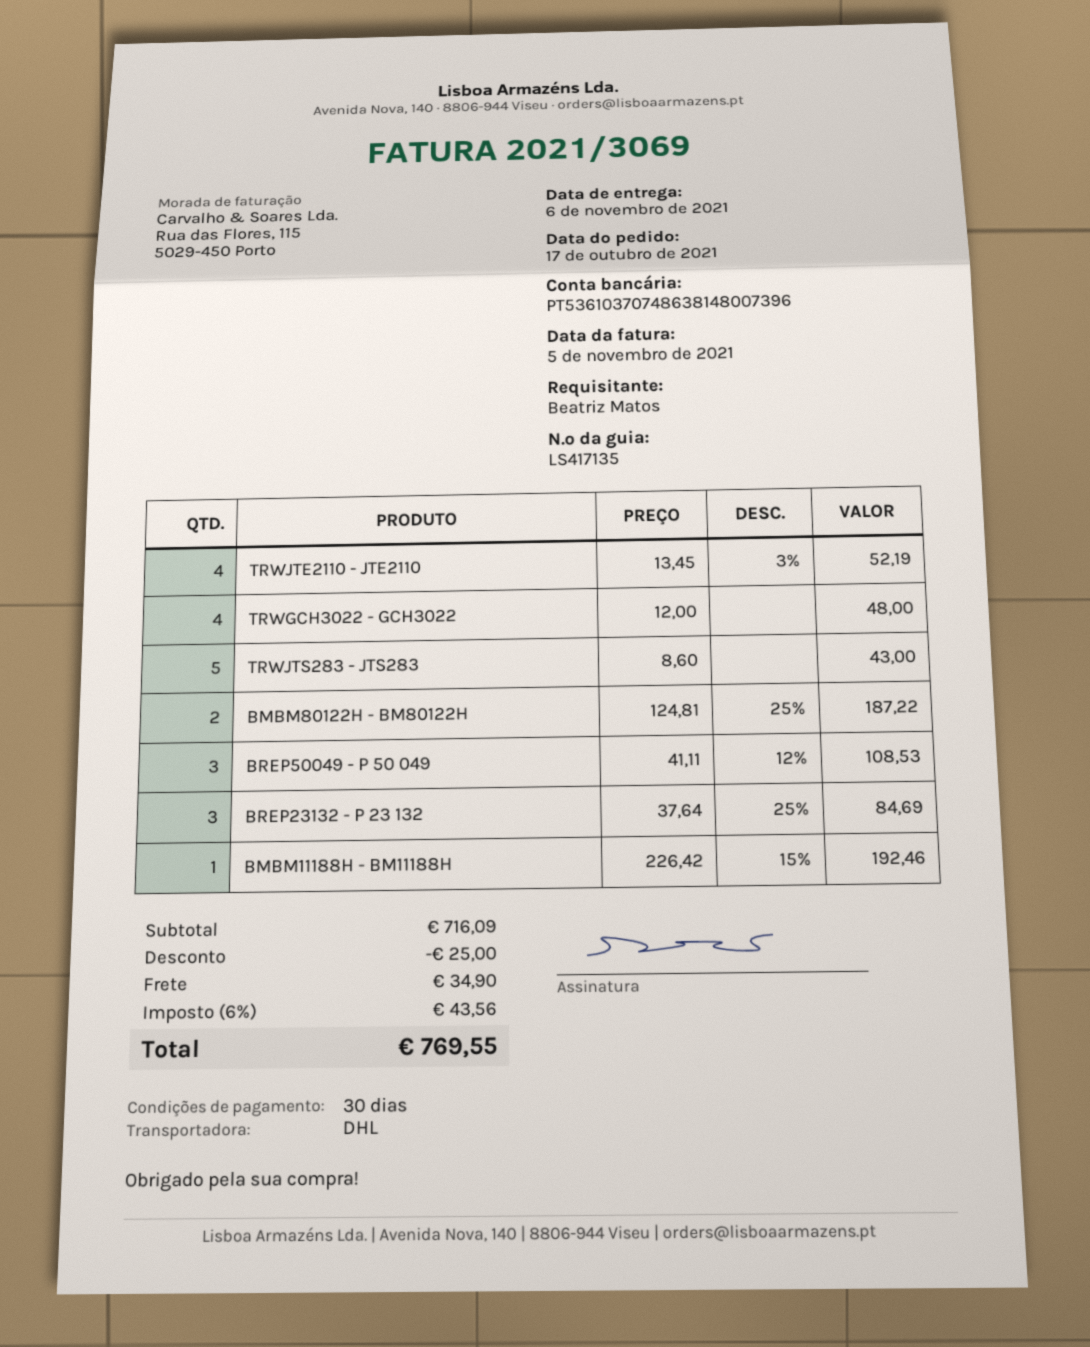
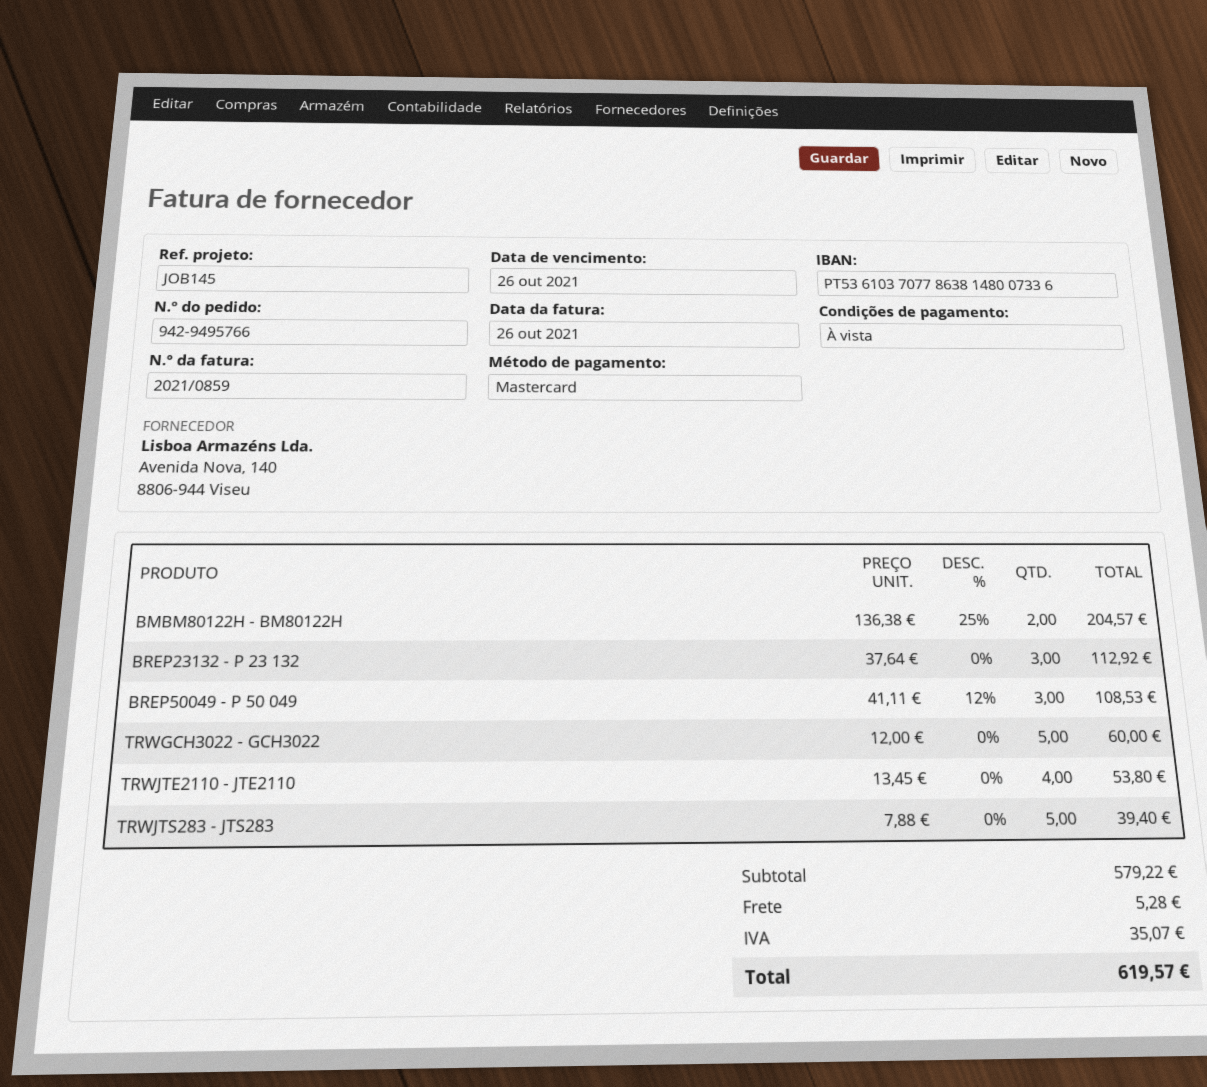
invoice number: 2021/3069 -> 2021/0859
invoice date: 2021-11-05 -> 2021-10-26
payment terms: 30 days -> on receipt
bank account: PT53610370748638148007396 -> PT53610370778638148007336
TRWJTE2110 - JTE2110: 4 x 13.45 - 3% = 52.19 -> 4 x 13.45 = 53.80
TRWGCH3022 - GCH3022: 4 x 12.00 = 48.00 -> 5 x 12.00 = 60.00
TRWJTS283 - JTS283: 5 x 8.60 = 43.00 -> 5 x 7.88 = 39.40
BMBM80122H - BM80122H: 2 x 124.81 - 25% = 187.22 -> 2 x 136.38 - 25% = 204.57
BREP23132 - P 23 132: 3 x 37.64 - 25% = 84.69 -> 3 x 37.64 = 112.92
BMBM11188H - BM11188H: 1 x 226.42 - 15% = 192.46 -> none
subtotal: 716.09 -> 579.22
discount: 25.00 -> none
shipping: 34.90 -> 5.28
tax: 43.56 -> 35.07
total: 769.55 -> 619.57

